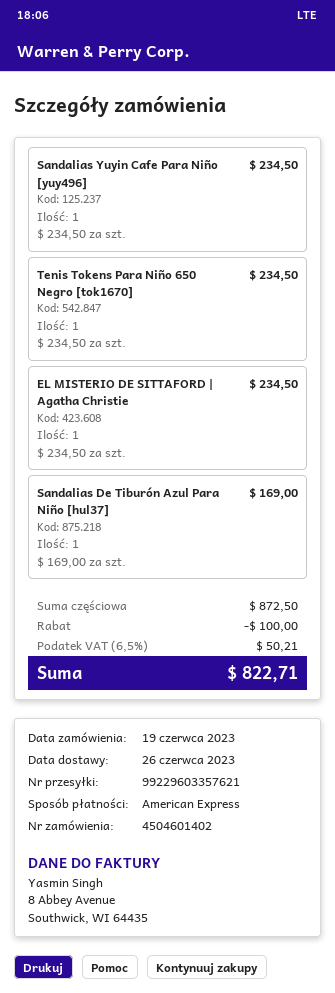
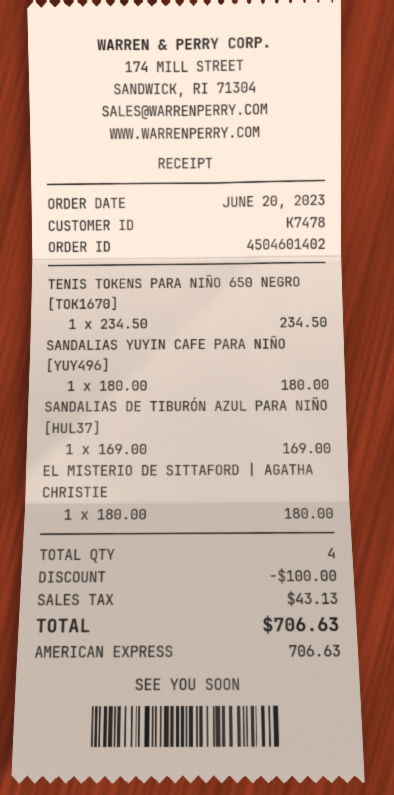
order date: 2023-06-19 -> 2023-06-20
Sandalias Yuyin Cafe Para Niño [yuy496]: 1 x 234.50 = 234.50 -> 1 x 180.00 = 180.00
EL MISTERIO DE SITTAFORD | Agatha Christie: 1 x 234.50 = 234.50 -> 1 x 180.00 = 180.00
tax: 50.21 -> 43.13
total: 822.71 -> 706.63

